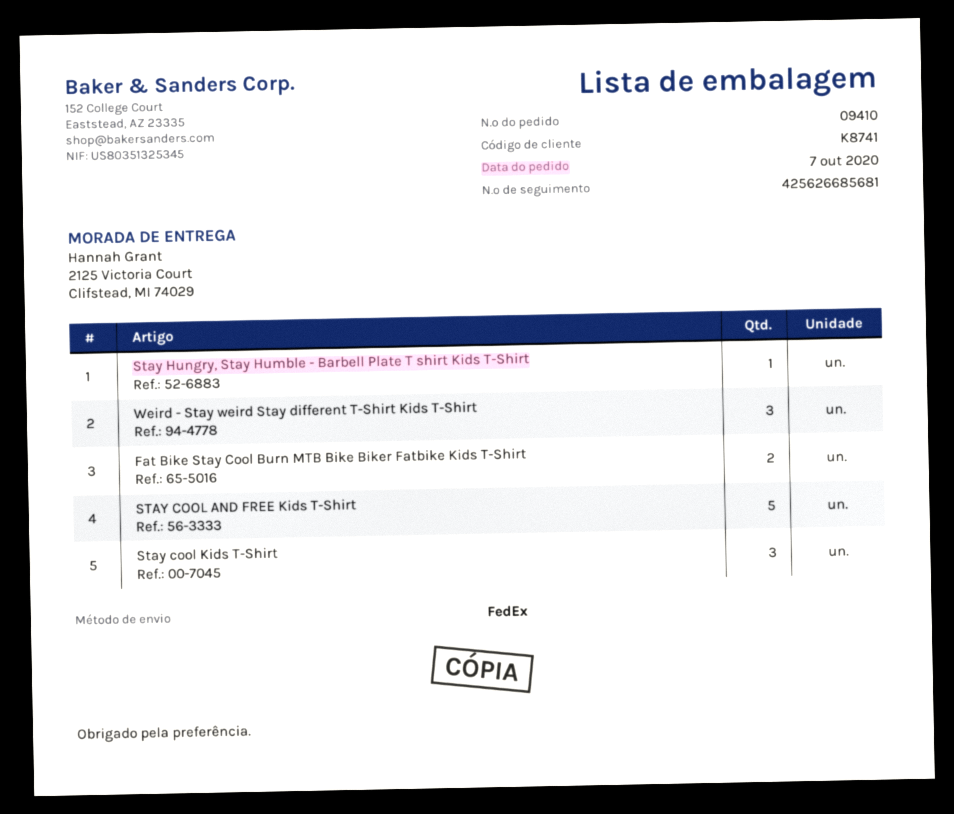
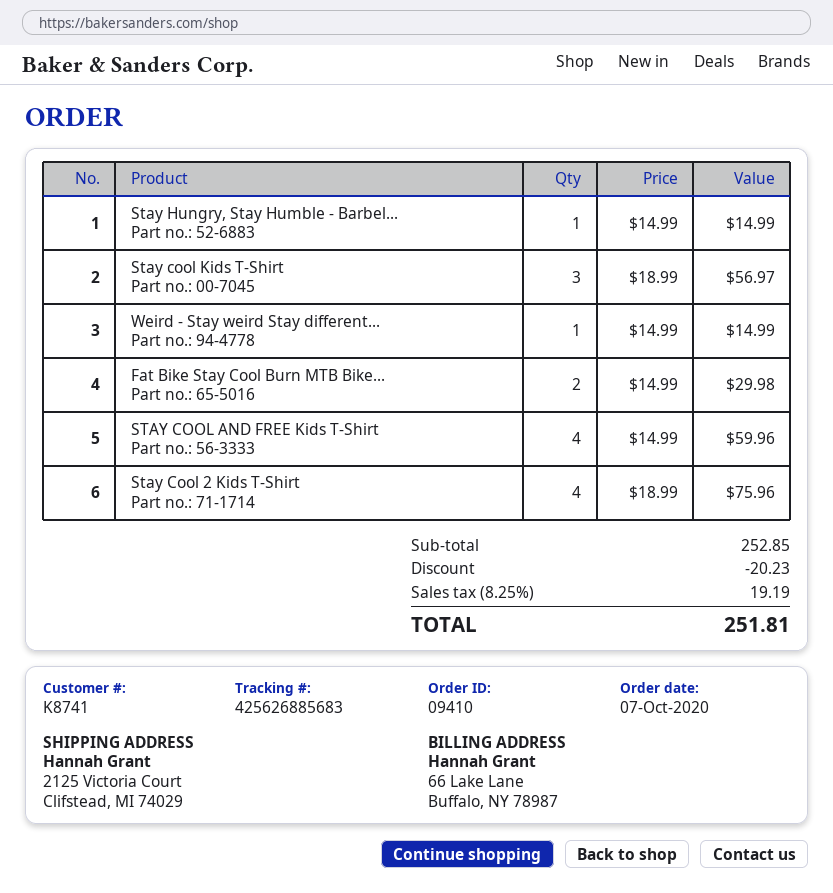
tracking number: 425626685681 -> 425626885683
Weird - Stay weird Stay different T-Shirt Kids T-Shirt: 3 -> 1
STAY COOL AND FREE Kids T-Shirt: 5 -> 4
Stay Cool 2 Kids T-Shirt: none -> 4

